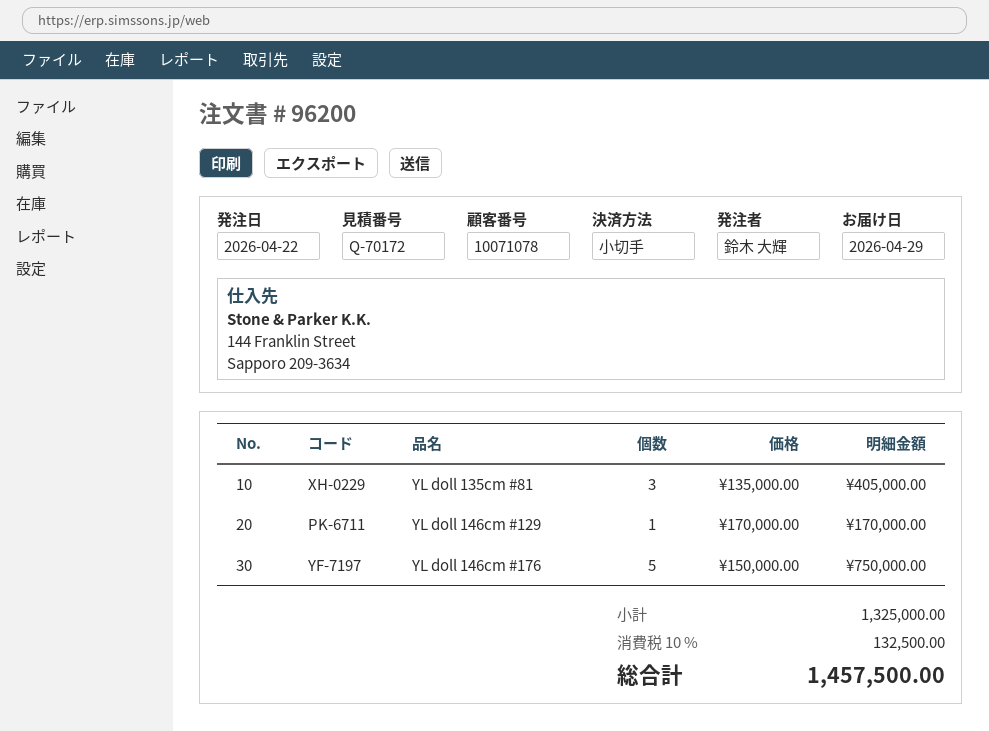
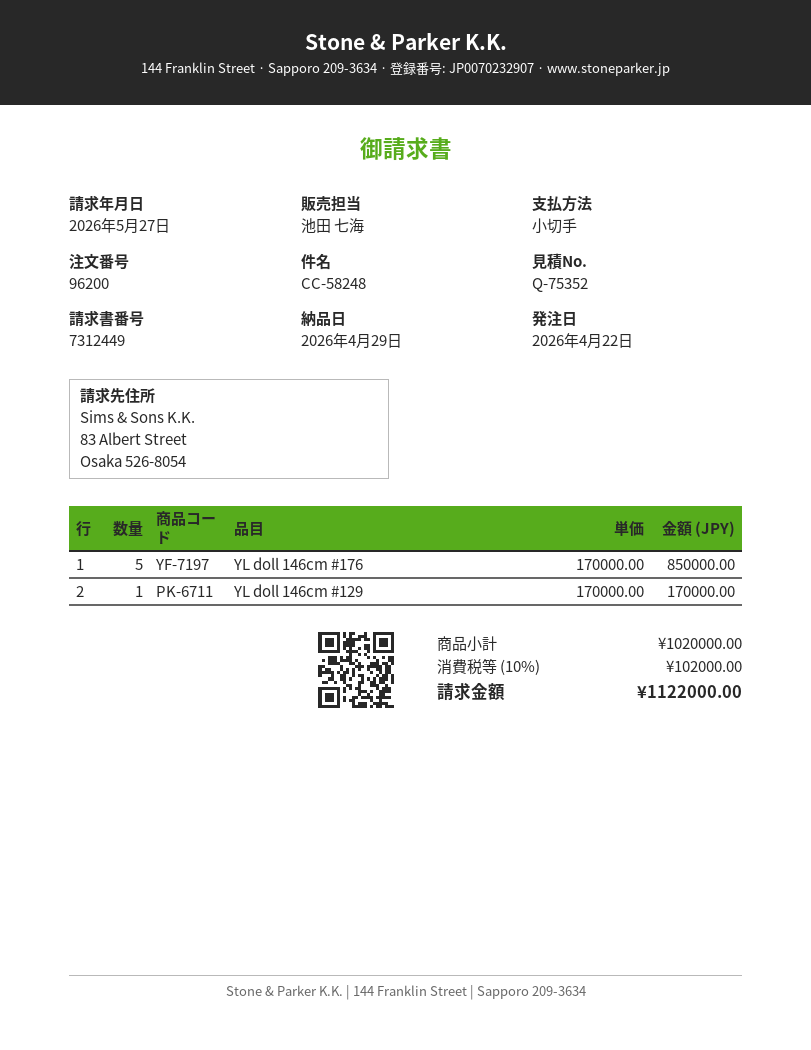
quote number: Q-70172 -> Q-75352
YL doll 135cm #81: 3 x 135000.00 = 405000.00 -> none
YL doll 146cm #176: 5 x 150000.00 = 750000.00 -> 5 x 170000.00 = 850000.00
subtotal: 1325000.00 -> 1020000.00
tax: 10% = 132500.00 -> 10% = 102000.00
total: 1457500.00 -> 1122000.00

